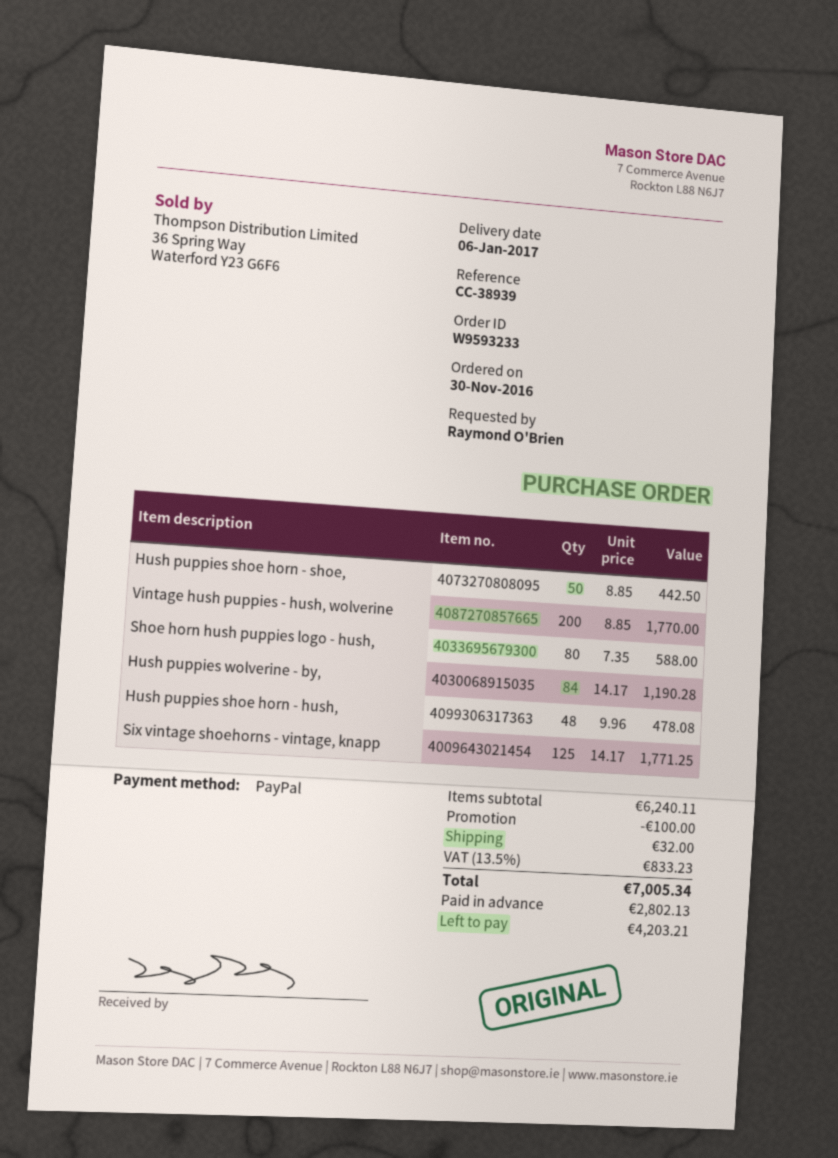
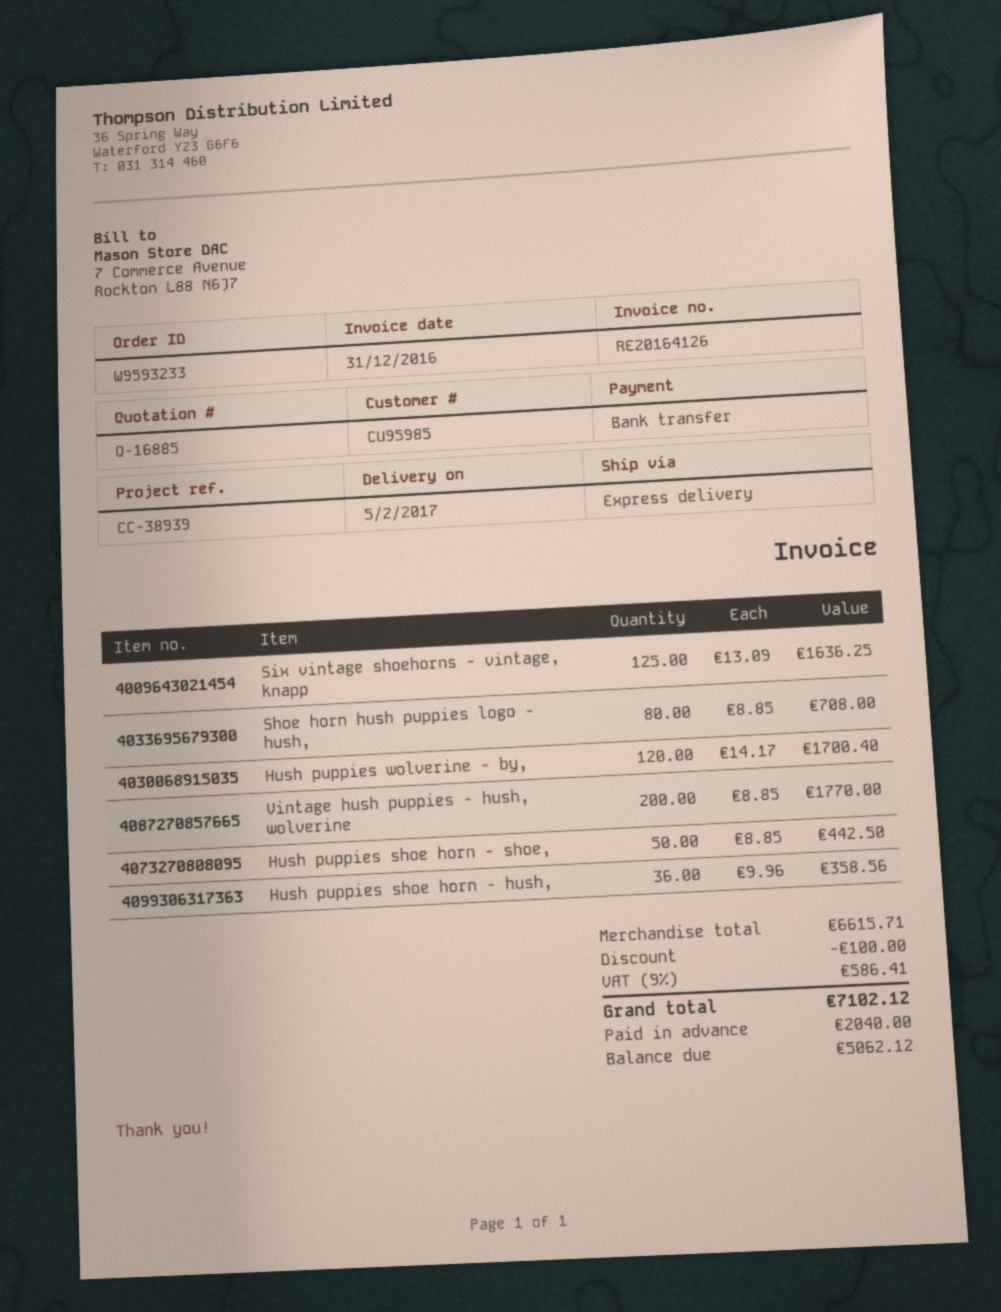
delivery date: 2017-01-06 -> 2017-02-05
payment method: PayPal -> bank transfer
Shoe horn hush puppies logo - hush,: 80 x 7.35 = 588.00 -> 80 x 8.85 = 708.00
Hush puppies wolverine - by,: 84 x 14.17 = 1190.28 -> 120 x 14.17 = 1700.40
Hush puppies shoe horn - hush,: 48 x 9.96 = 478.08 -> 36 x 9.96 = 358.56
Six vintage shoehorns - vintage, knapp: 125 x 14.17 = 1771.25 -> 125 x 13.09 = 1636.25
subtotal: 6240.11 -> 6615.71
shipping: 32.00 -> none
tax: 13.5% = 833.23 -> 9% = 586.41
total: 7005.34 -> 7102.12
deposit: 2802.13 -> 2040.00
balance: 4203.21 -> 5062.12

